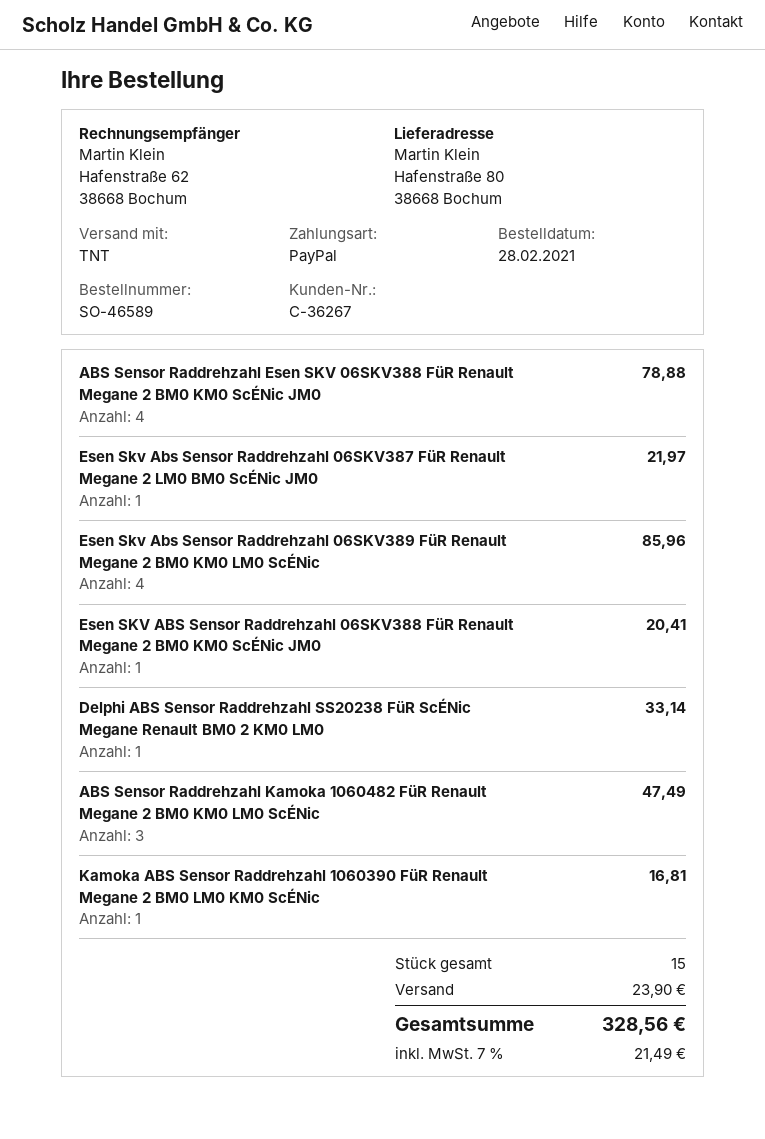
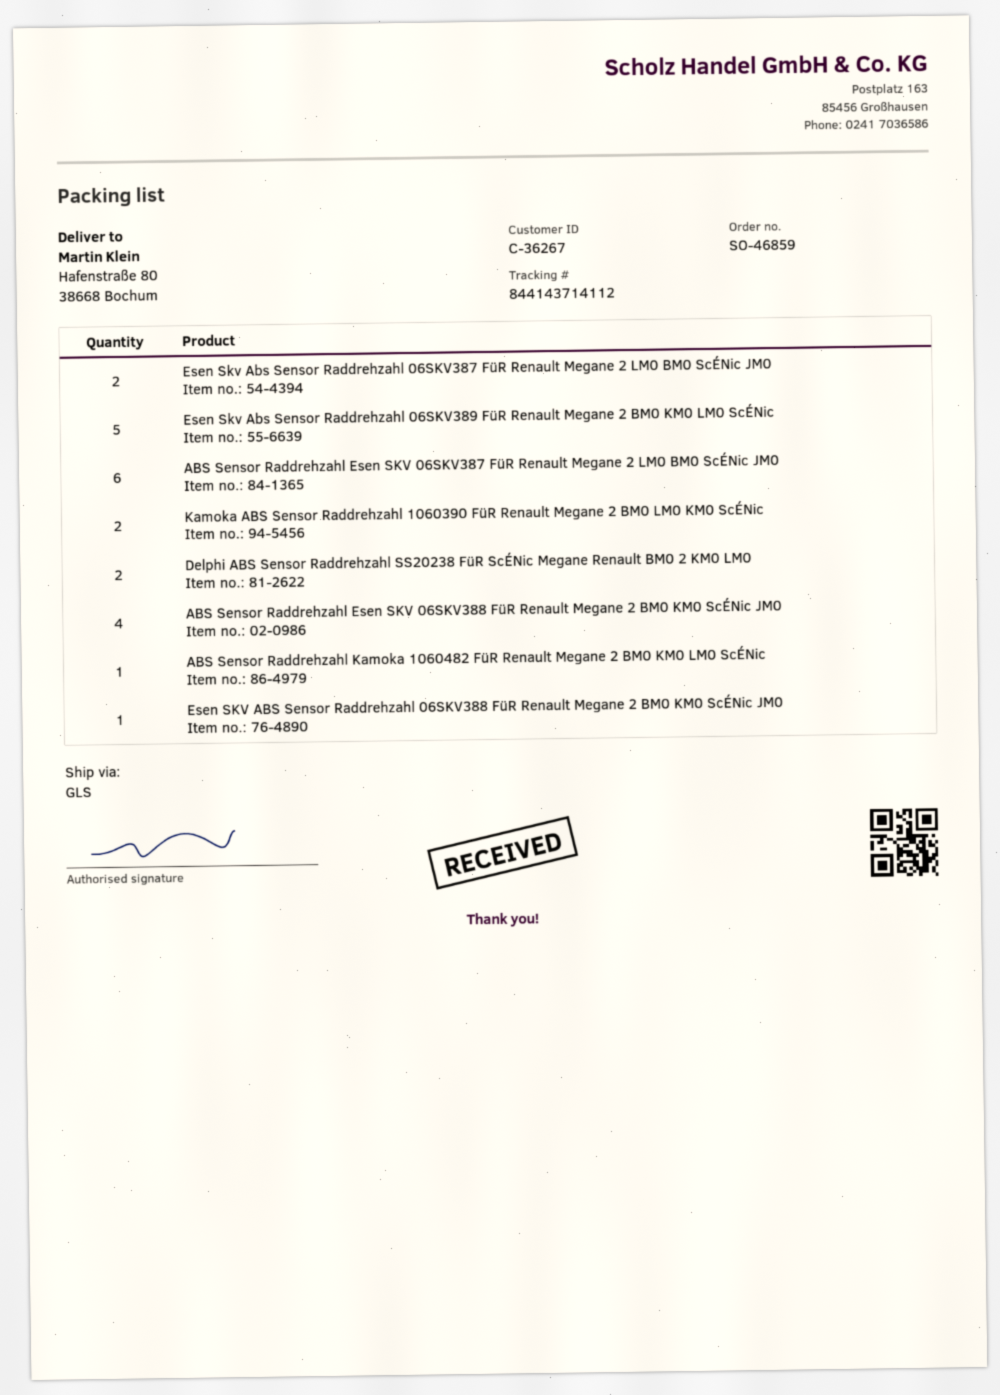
order number: SO-46589 -> SO-46859
shipping method: TNT -> GLS
Esen Skv Abs Sensor Raddrehzahl 06SKV387 FüR Renault Megane 2 LM0 BM0 ScÉNic JM0: 1 -> 2
Esen Skv Abs Sensor Raddrehzahl 06SKV389 FüR Renault Megane 2 BM0 KM0 LM0 ScÉNic: 4 -> 5
Delphi ABS Sensor Raddrehzahl SS20238 FüR ScÉNic Megane Renault BM0 2 KM0 LM0: 1 -> 2
ABS Sensor Raddrehzahl Kamoka 1060482 FüR Renault Megane 2 BM0 KM0 LM0 ScÉNic: 3 -> 1
Kamoka ABS Sensor Raddrehzahl 1060390 FüR Renault Megane 2 BM0 LM0 KM0 ScÉNic: 1 -> 2
ABS Sensor Raddrehzahl Esen SKV 06SKV387 FüR Renault Megane 2 LM0 BM0 ScÉNic JM0: none -> 6

